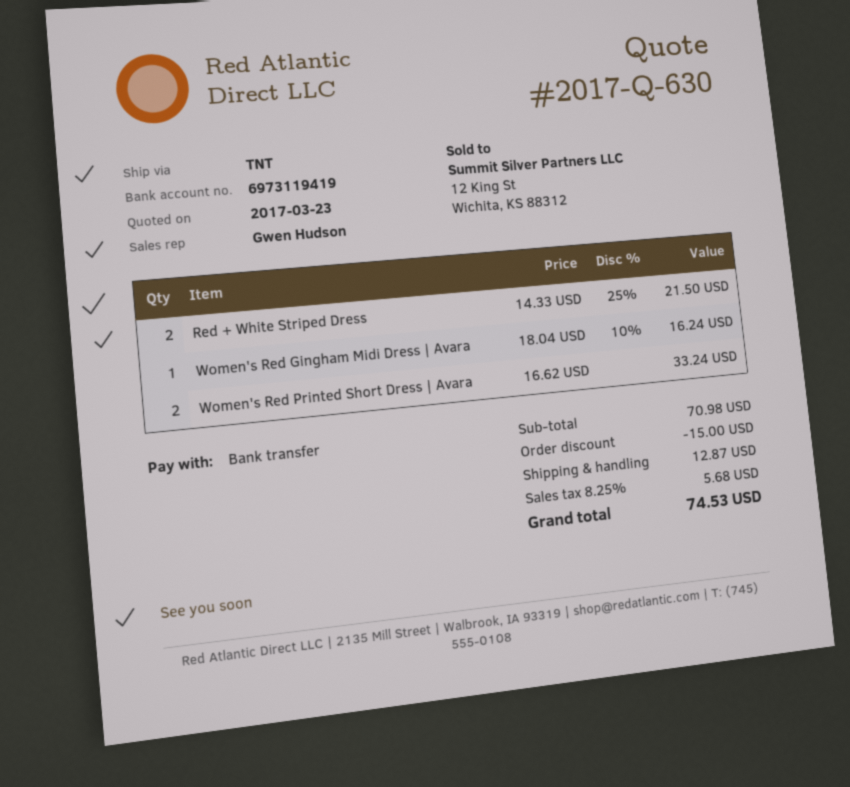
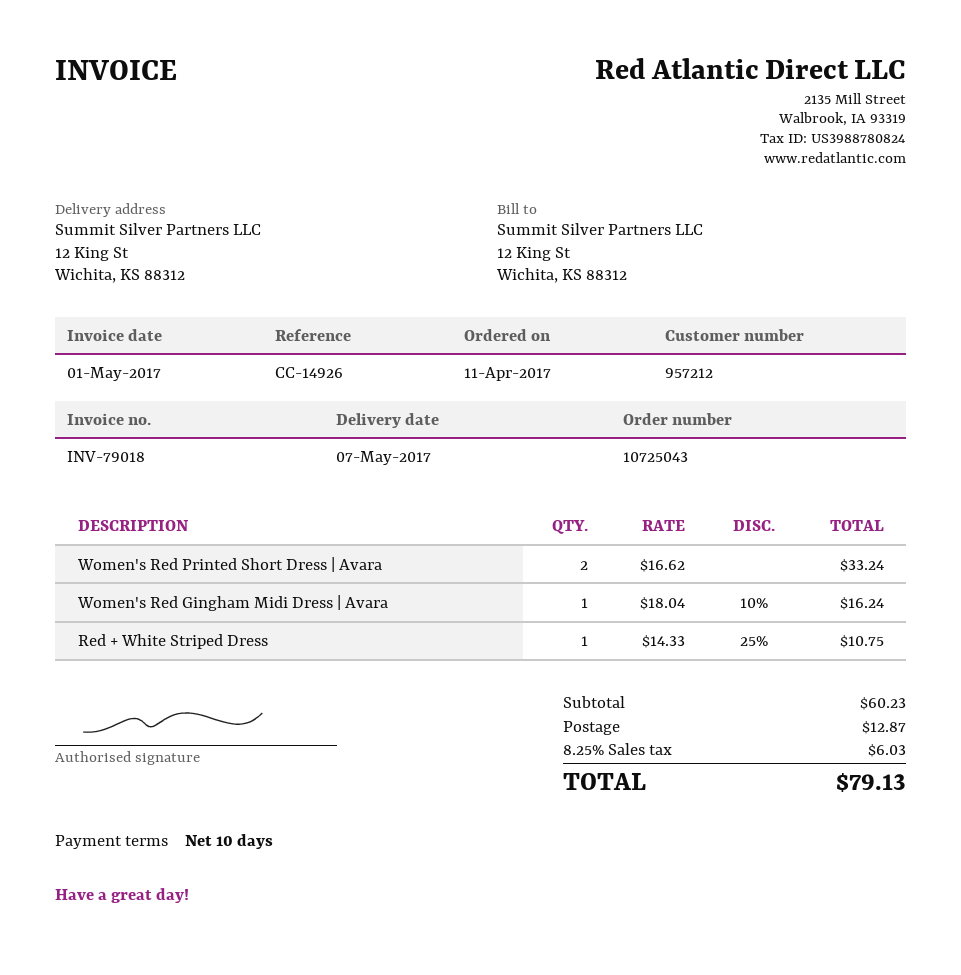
Red + White Striped Dress: 2 x 14.33 - 25% = 21.50 -> 1 x 14.33 - 25% = 10.75
subtotal: 70.98 -> 60.23
discount: 15.00 -> none
tax: 8.25% = 5.68 -> 8.25% = 6.03
total: 74.53 -> 79.13

